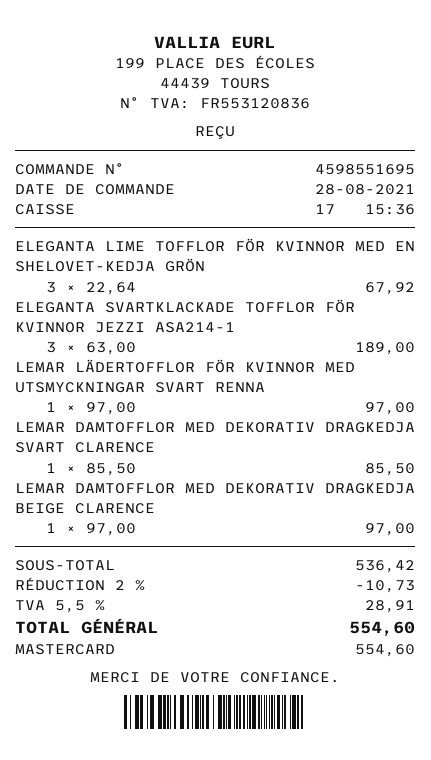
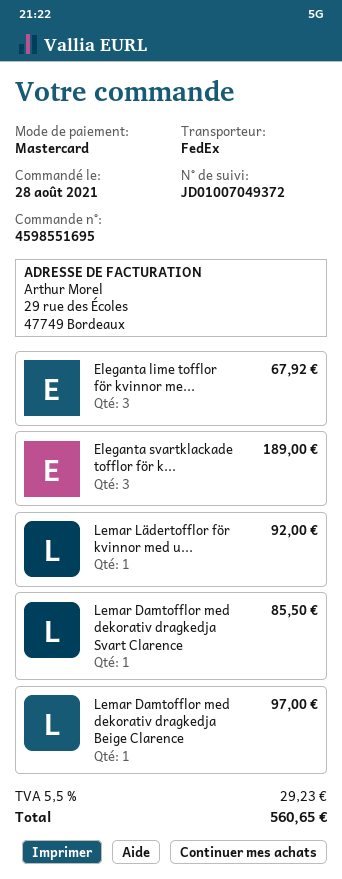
LEMAR LÄDERTOFFLOR FÖR KVINNOR MED UTSMYCKNINGAR SVART RENNA: 1 for 97.00 -> 1 for 92.00
discount: 2% = 10.73 -> none
tax: 5.5% = 28.91 -> 5.5% = 29.23
total: 554.60 -> 560.65

